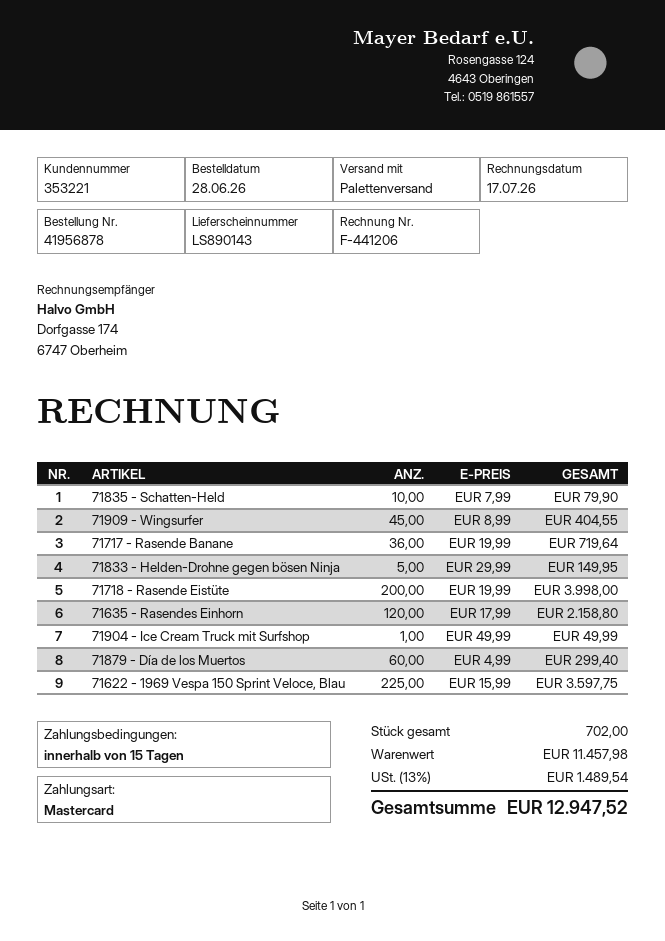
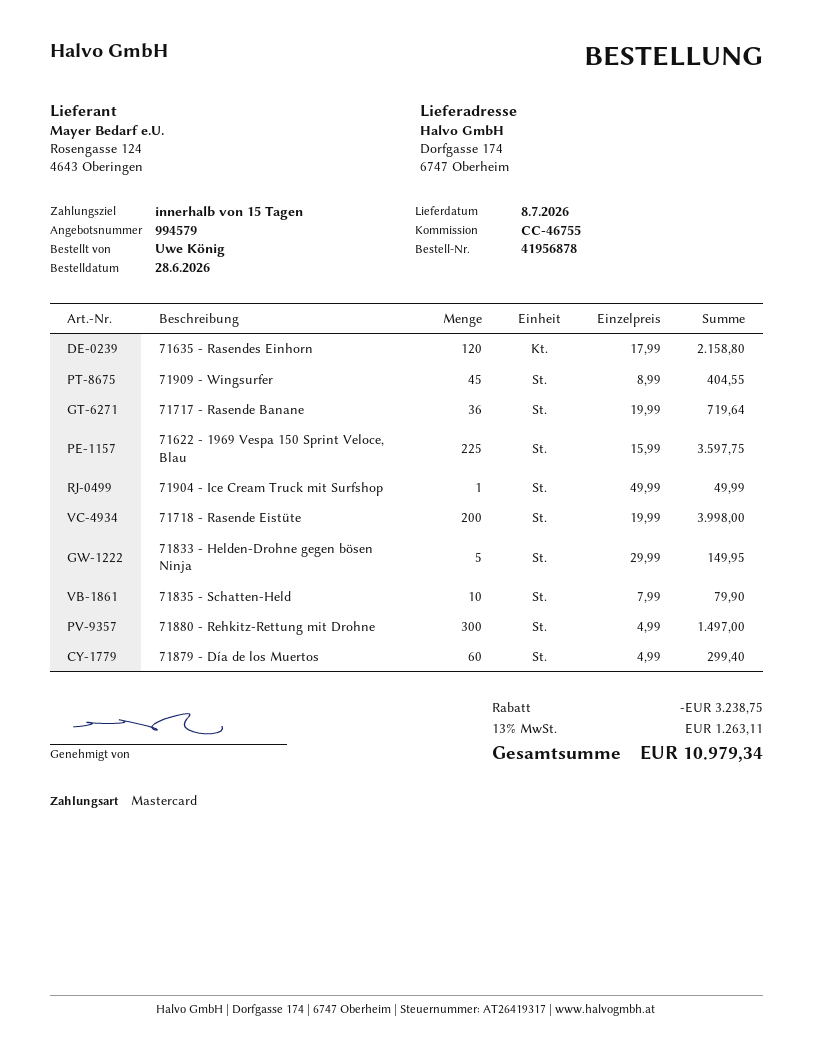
71880 - Rehkitz-Rettung mit Drohne: none -> 300 x 4.99 = 1497.00
discount: none -> 3238.75
tax: 13% = 1489.54 -> 13% = 1263.11
total: 12947.52 -> 10979.34

